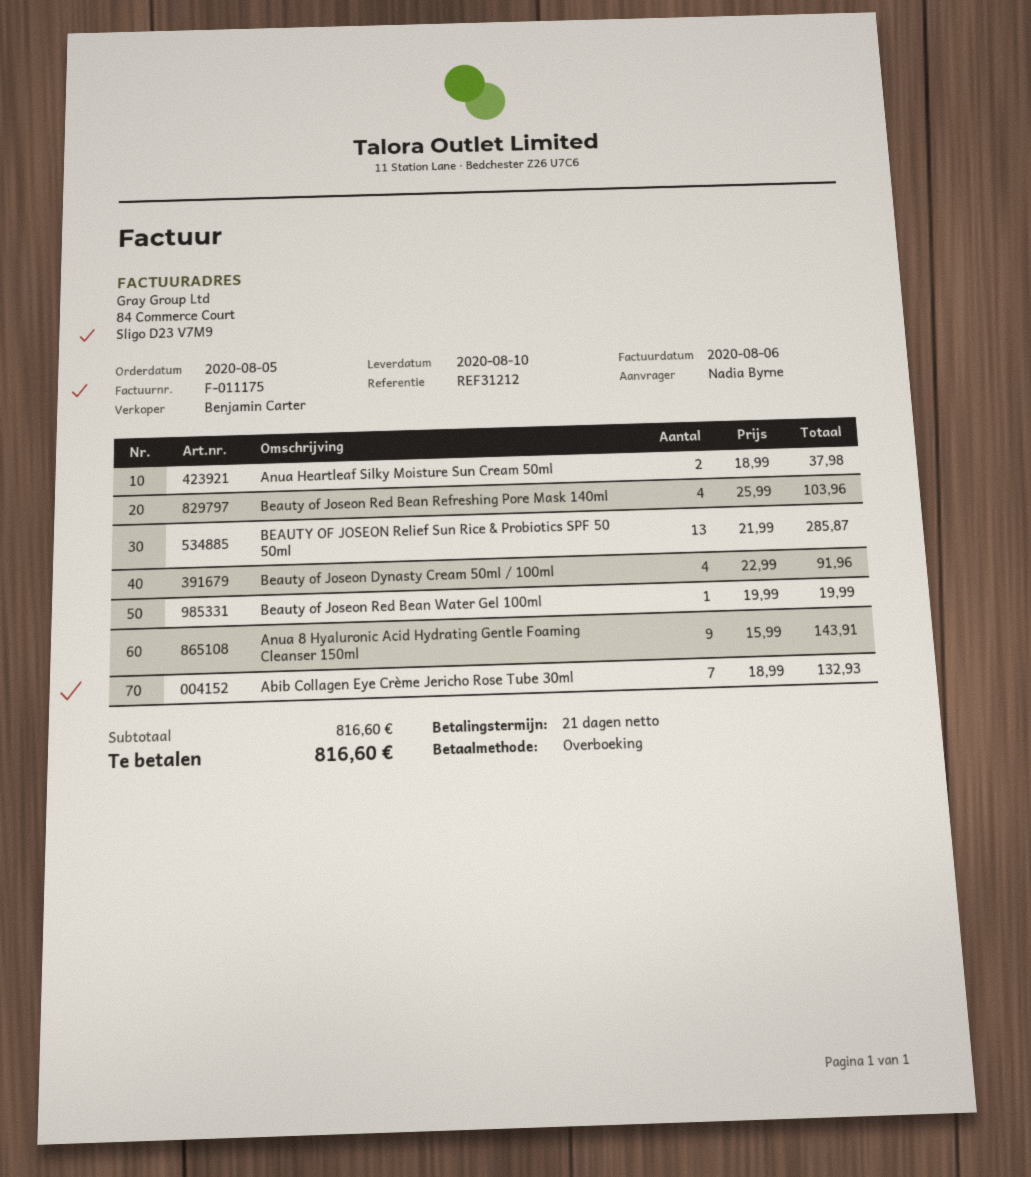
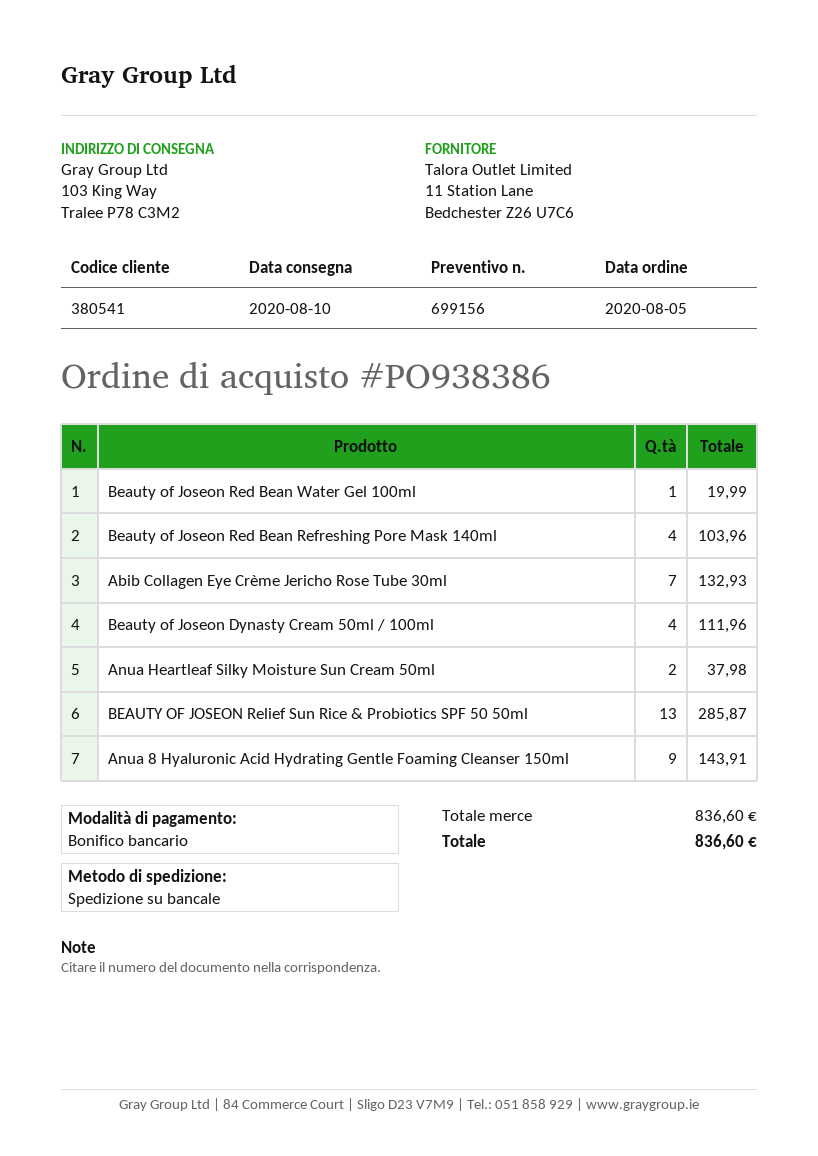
Beauty of Joseon Dynasty Cream 50ml / 100ml: 4 for 91.96 -> 4 for 111.96
subtotal: 816.60 -> 836.60
total: 816.60 -> 836.60

